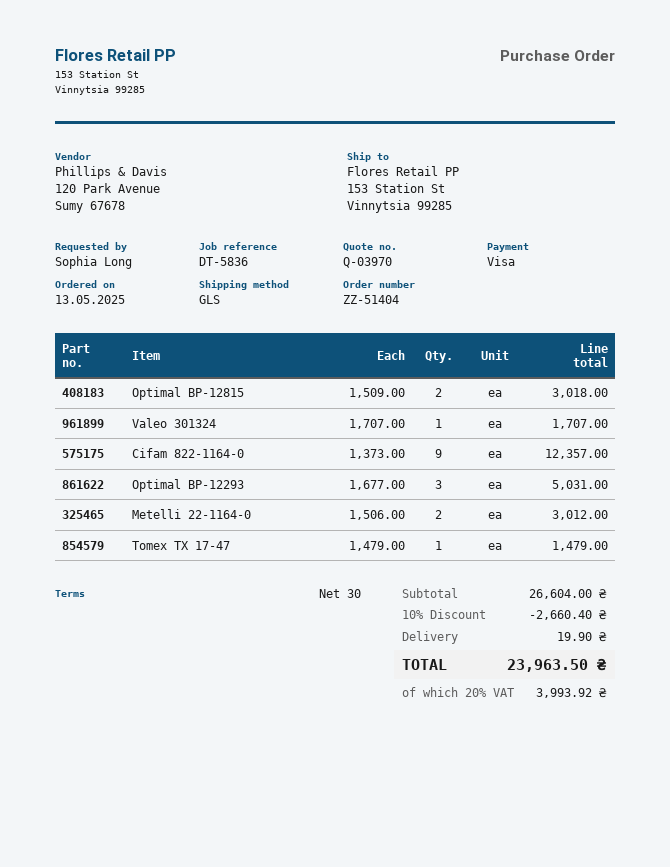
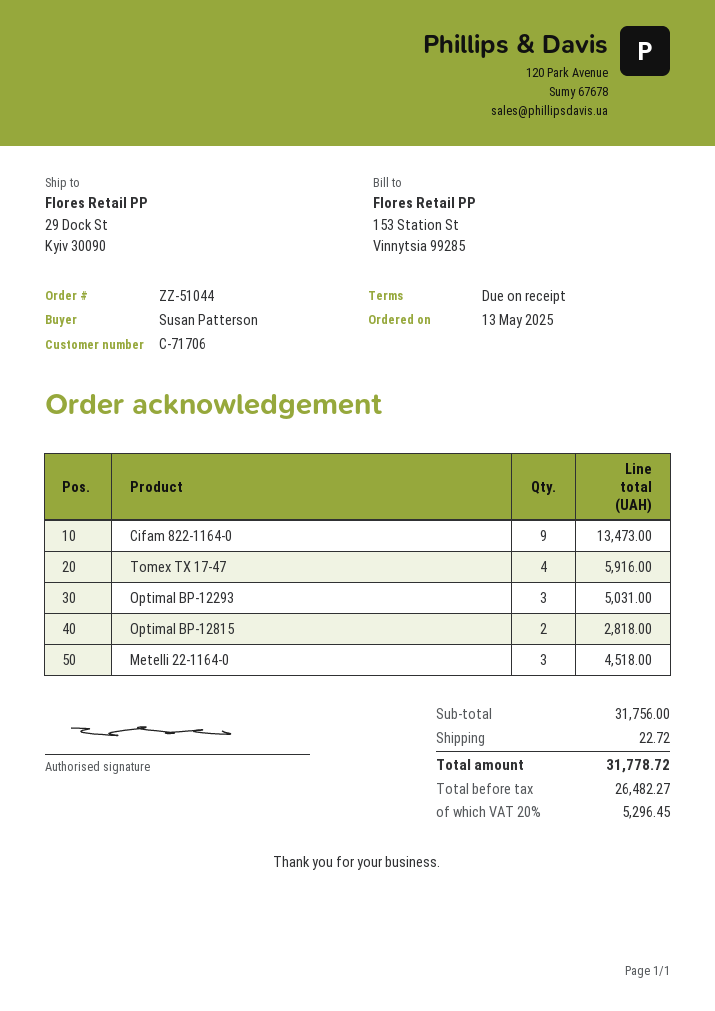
order number: ZZ-51404 -> ZZ-51044
payment terms: 30 days -> on receipt
ordered by: Sophia Long -> Susan Patterson
ship to: 153 Station St, Vinnytsia 99285 -> 29 Dock St, Kyiv 30090
Optimal BP-12815: 2 for 3018.00 -> 2 for 2818.00
Valeo 301324: 1 for 1707.00 -> none
Cifam 822-1164-0: 9 for 12357.00 -> 9 for 13473.00
Metelli 22-1164-0: 2 for 3012.00 -> 3 for 4518.00
Tomex TX 17-47: 1 for 1479.00 -> 4 for 5916.00
subtotal: 26604.00 -> 31756.00
discount: 10% = 2660.40 -> none
shipping: 19.90 -> 22.72
tax: 20% = 3993.92 -> 20% = 5296.45
total: 23963.50 -> 31778.72

